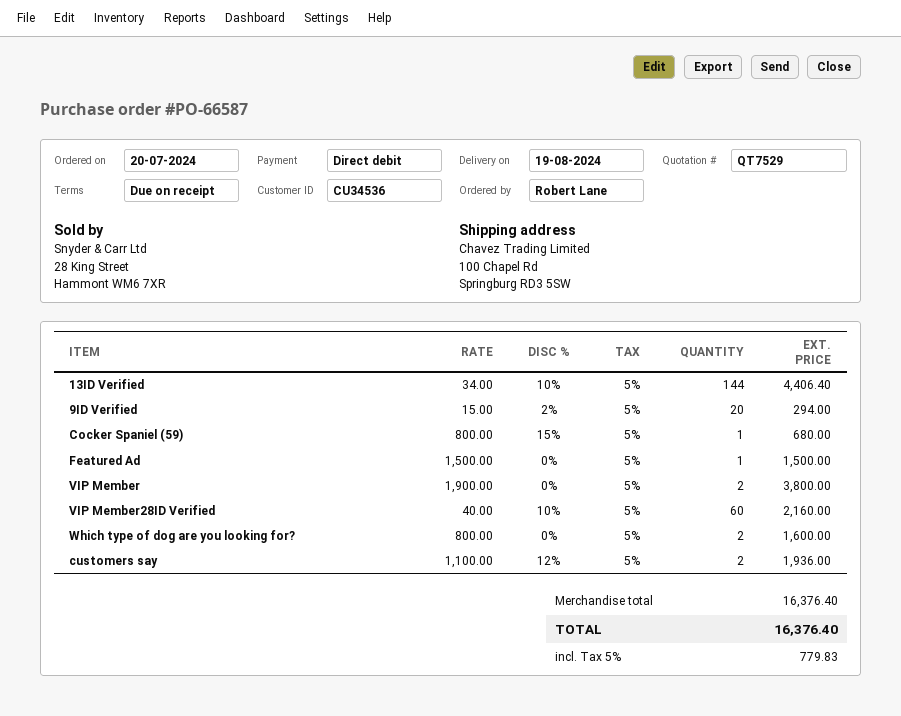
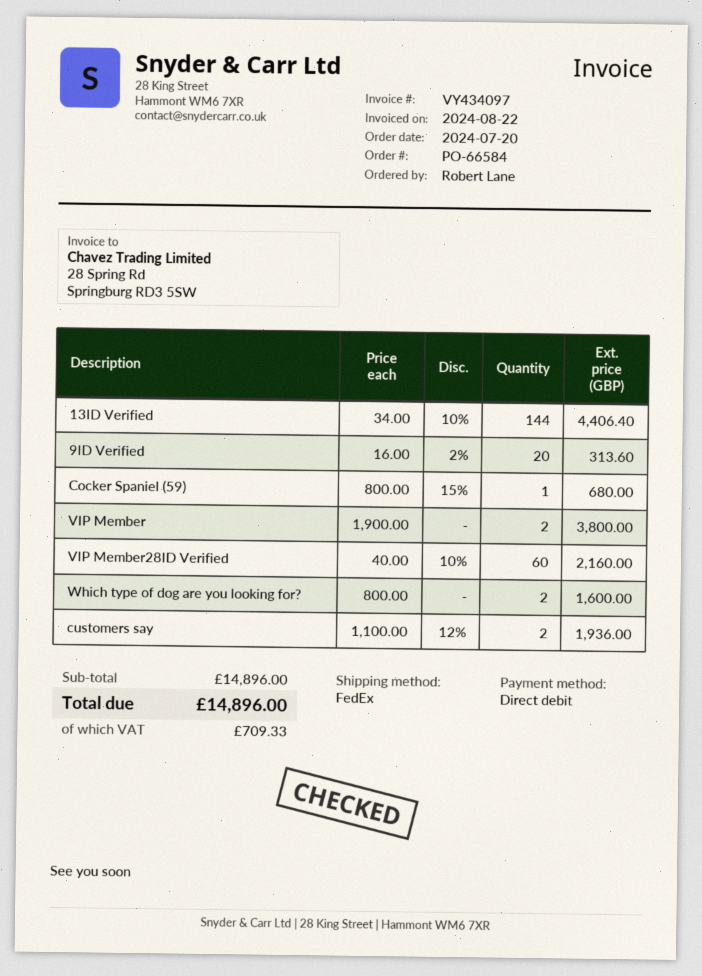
order number: PO-66587 -> PO-66584
9ID Verified: 20 x 15.00 - 2% = 294.00 -> 20 x 16.00 - 2% = 313.60
Featured Ad: 1 x 1500.00 = 1500.00 -> none
subtotal: 16376.40 -> 14896.00
tax: 779.83 -> 709.33
total: 16376.40 -> 14896.00

